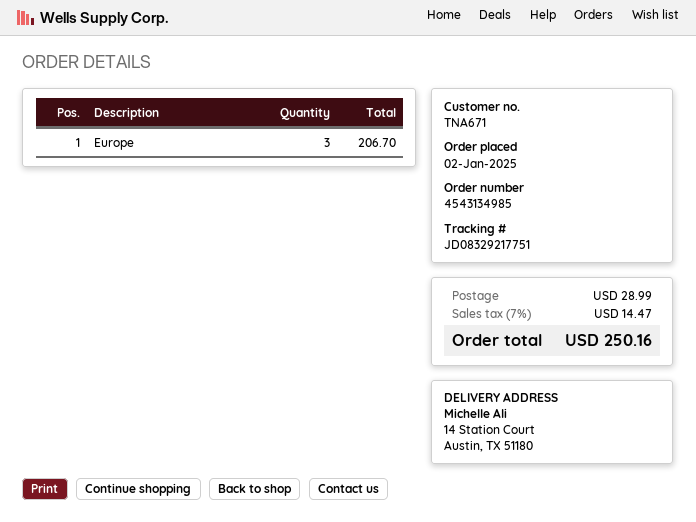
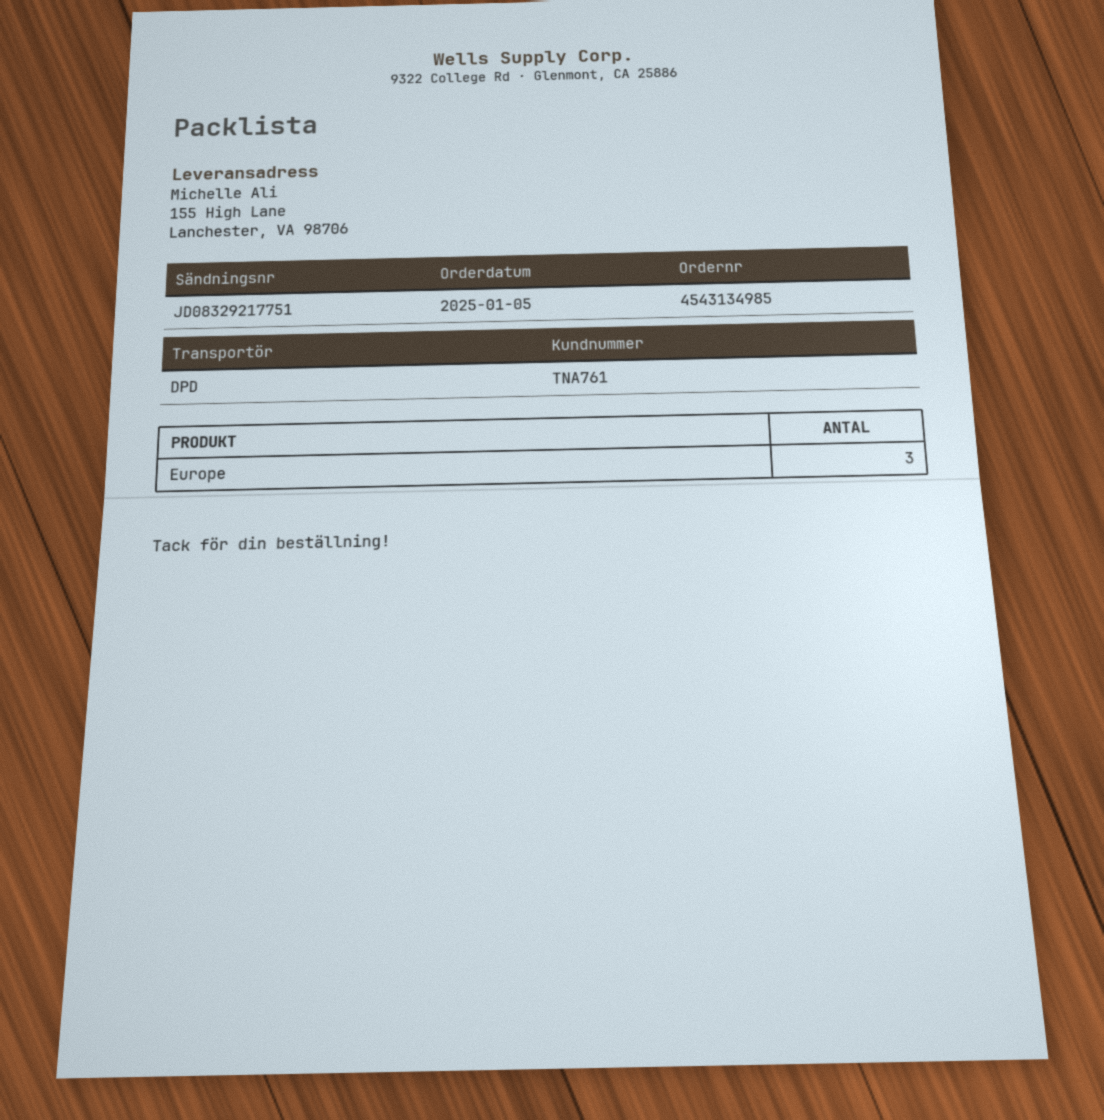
order date: 2025-01-02 -> 2025-01-05
customer number: TNA671 -> TNA761
ship to: 14 Station Court, Austin, TX 51180 -> 155 High Lane, Lanchester, VA 98706

